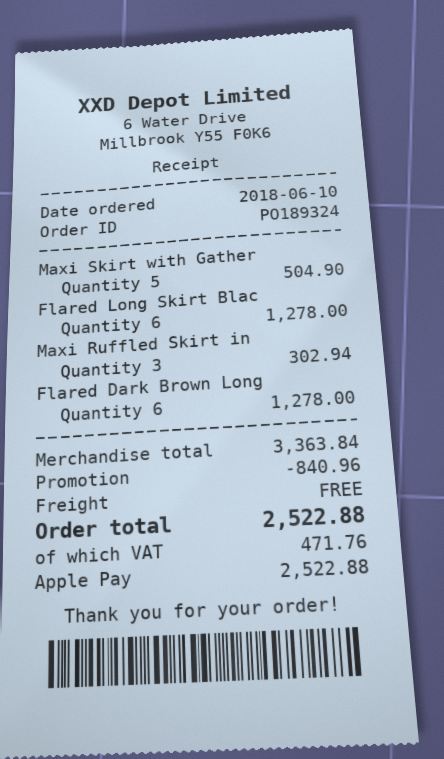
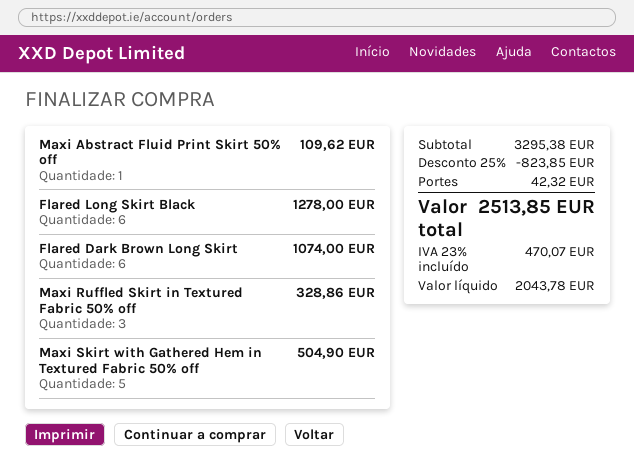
Maxi Ruffled Skirt in: 3 for 302.94 -> 3 for 328.86
Flared Dark Brown Long: 6 for 1278.00 -> 6 for 1074.00
Maxi Abstract Fluid Print Skirt 50% off: none -> 1 for 109.62
subtotal: 3363.84 -> 3295.38
discount: 840.96 -> 823.85
shipping: 0.00 -> 42.32
tax: 471.76 -> 470.07
total: 2522.88 -> 2513.85

